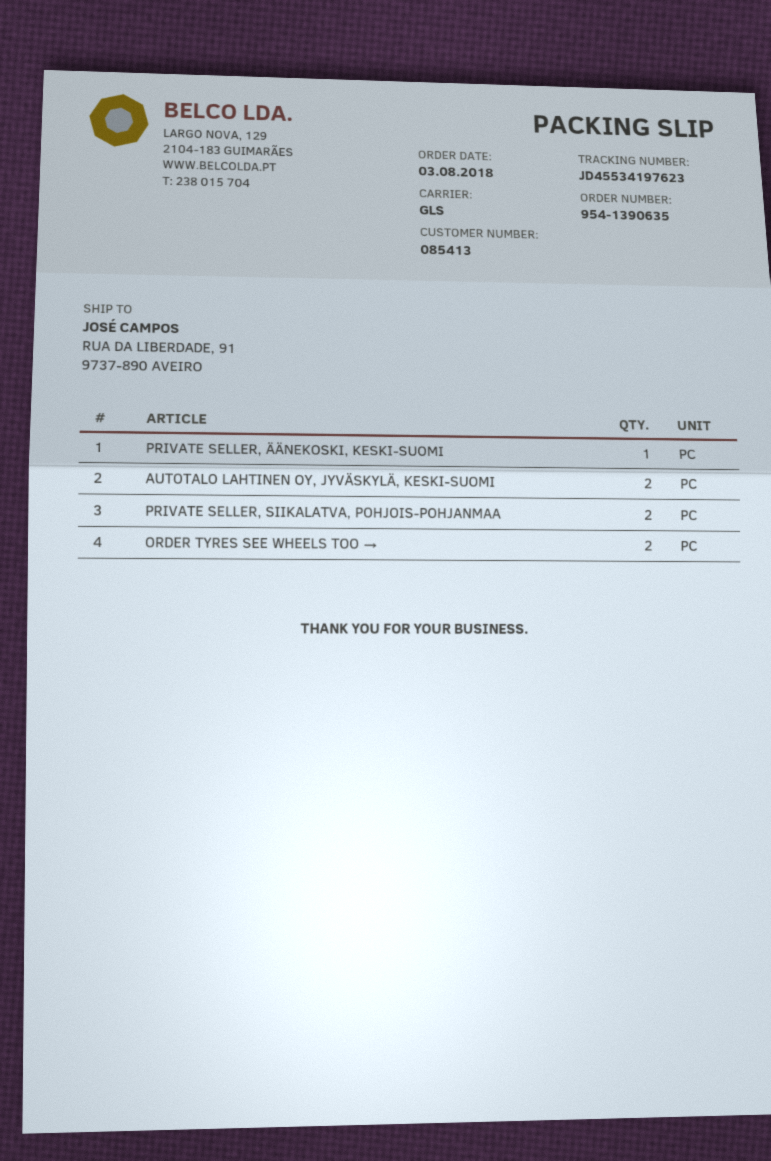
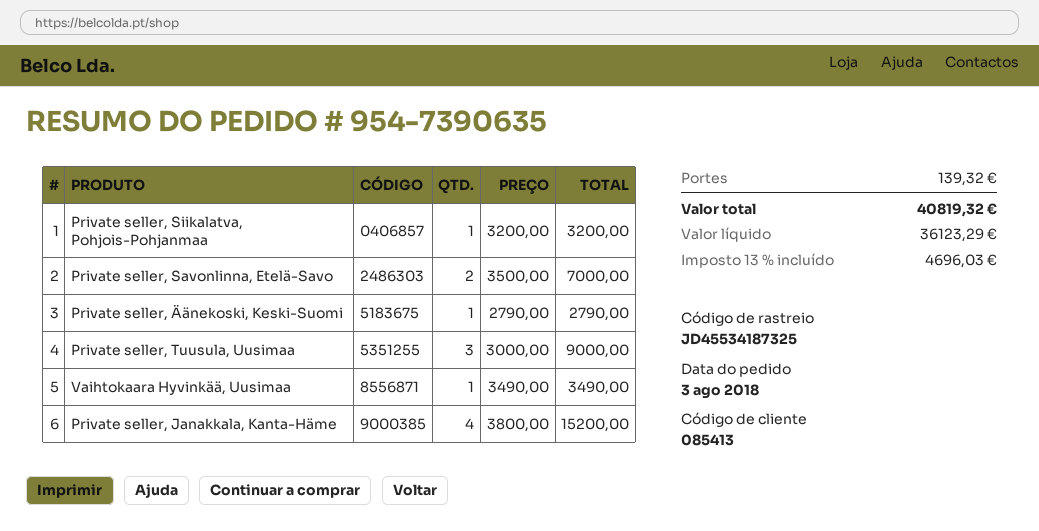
order number: 954-1390635 -> 954-7390635
tracking number: JD45534197623 -> JD45534187325
AUTOTALO LAHTINEN OY, JYVÄSKYLÄ, KESKI-SUOMI: 2 -> none
PRIVATE SELLER, SIIKALATVA, POHJOIS-POHJANMAA: 2 -> 1
ORDER TYRES SEE WHEELS TOO →: 2 -> none
Private seller, Savonlinna, Etelä-Savo: none -> 2
Private seller, Tuusula, Uusimaa: none -> 3
Vaihtokaara Hyvinkää, Uusimaa: none -> 1
Private seller, Janakkala, Kanta-Häme: none -> 4

